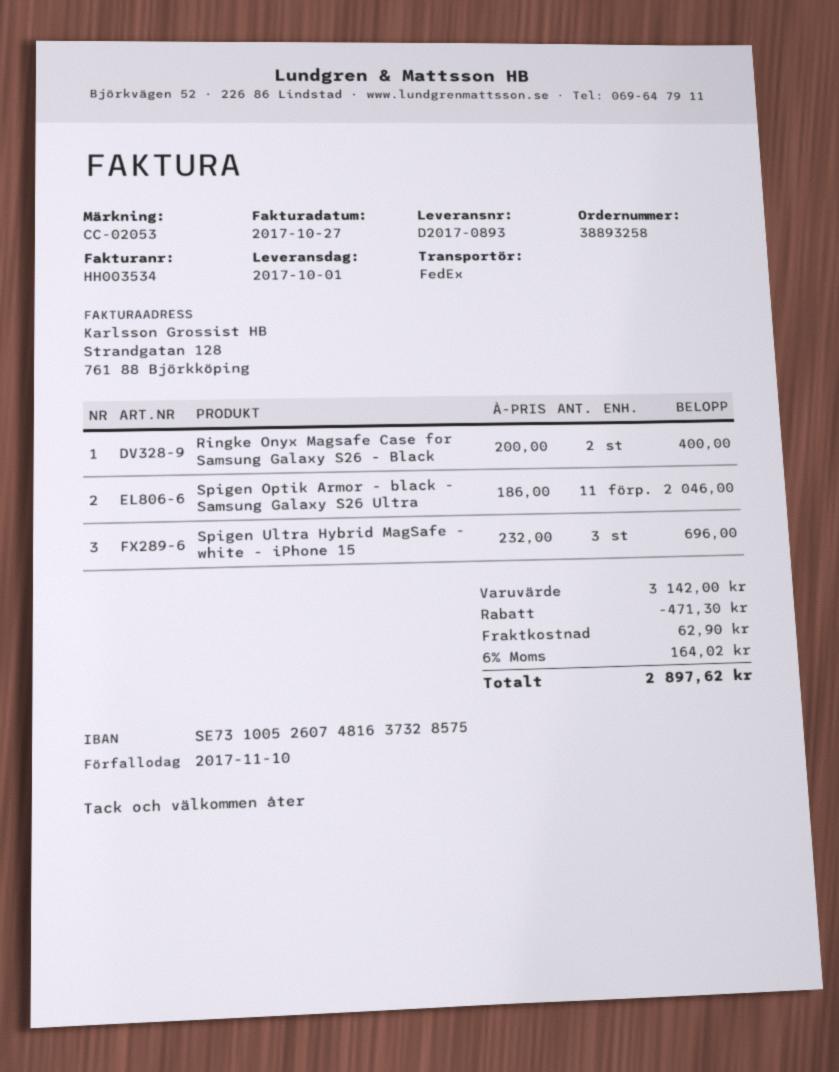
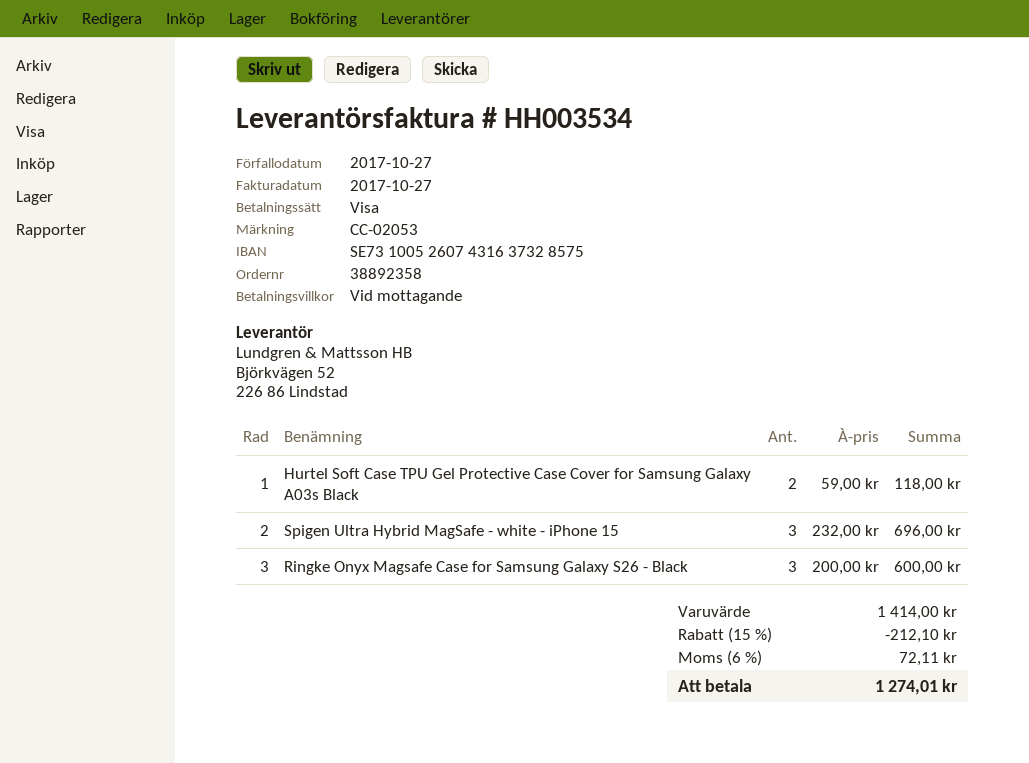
order number: 38893258 -> 38892358
due date: 2017-11-10 -> 2017-10-27
bank account: SE7310052607481637328575 -> SE7310052607431637328575
Ringke Onyx Magsafe Case for Samsung Galaxy S26 - Black: 2 x 200.00 = 400.00 -> 3 x 200.00 = 600.00
Spigen Optik Armor - black - Samsung Galaxy S26 Ultra: 11 x 186.00 = 2046.00 -> none
Hurtel Soft Case TPU Gel Protective Case Cover for Samsung Galaxy A03s Black: none -> 2 x 59.00 = 118.00
subtotal: 3142.00 -> 1414.00
discount: 471.30 -> 212.10
shipping: 62.90 -> none
tax: 6% = 164.02 -> 6% = 72.11
total: 2897.62 -> 1274.01

